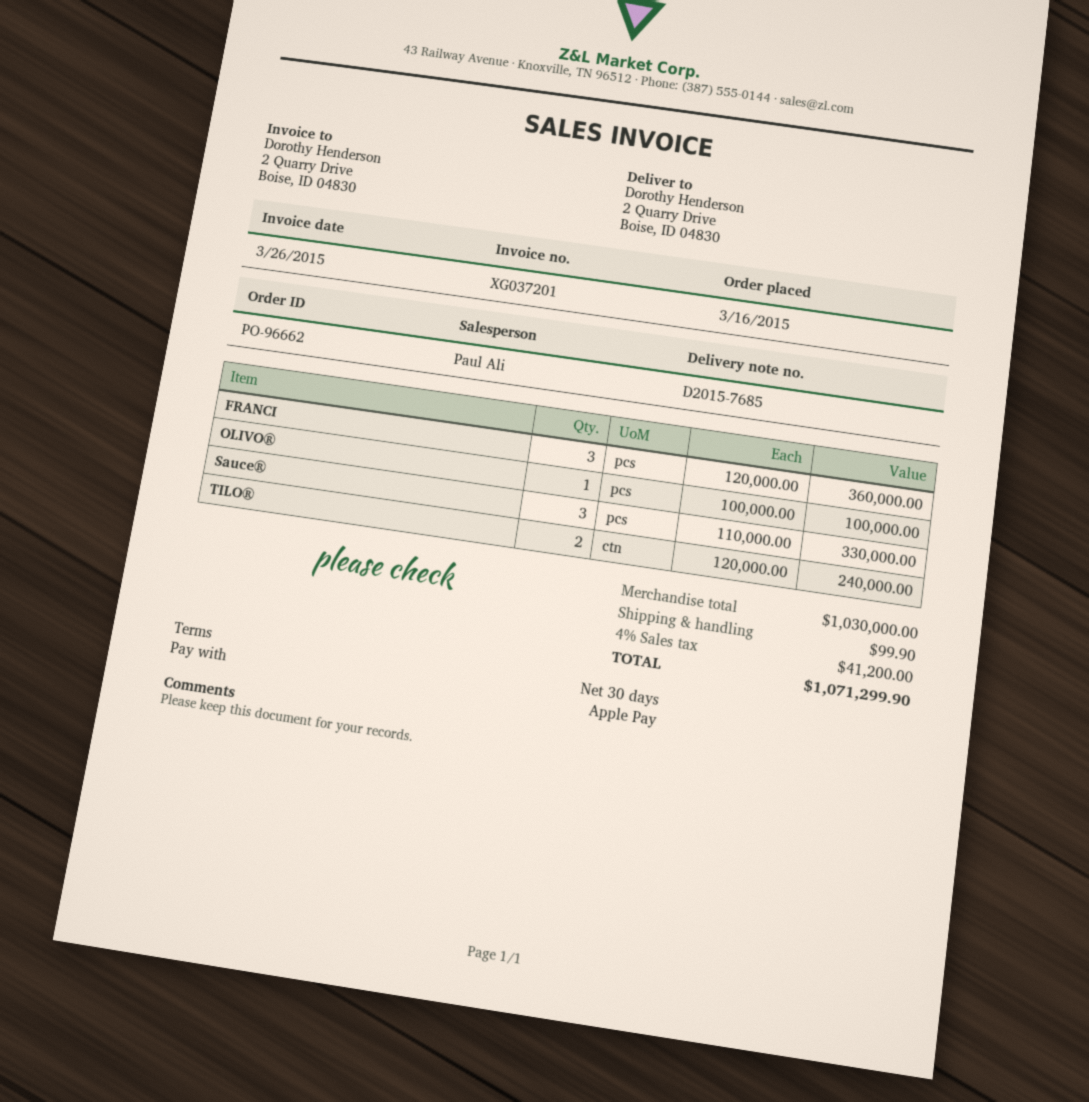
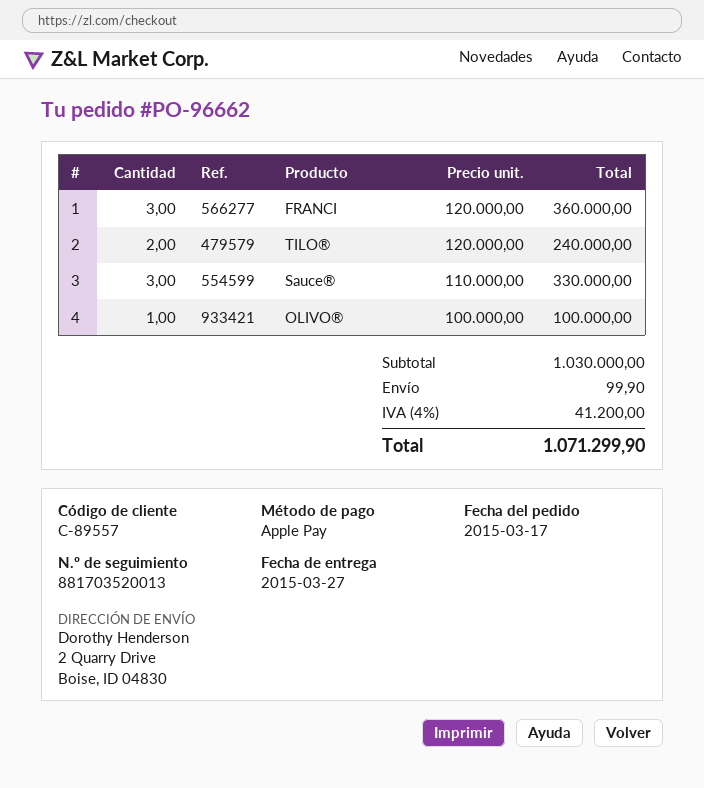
order date: 2015-03-16 -> 2015-03-17

